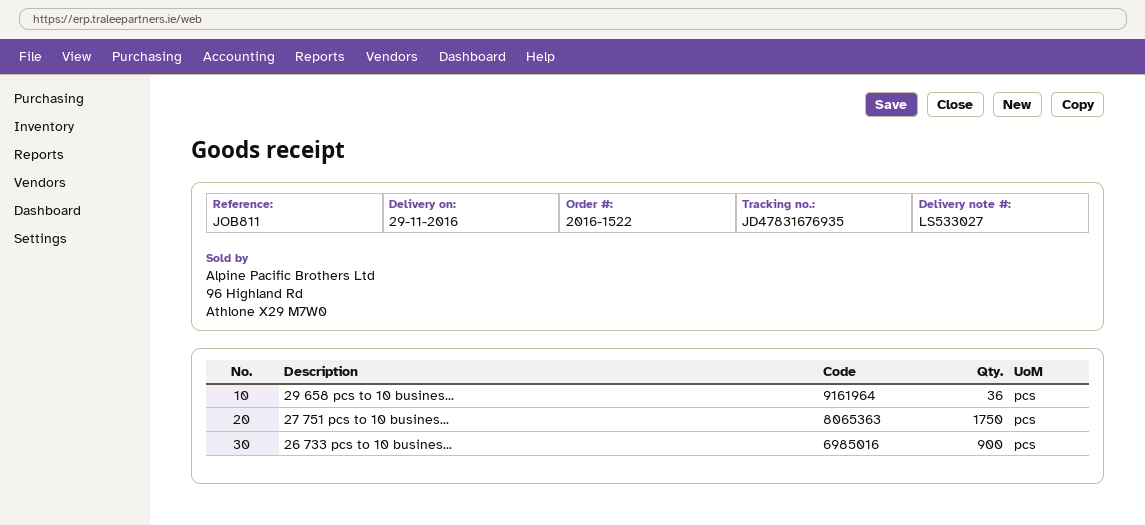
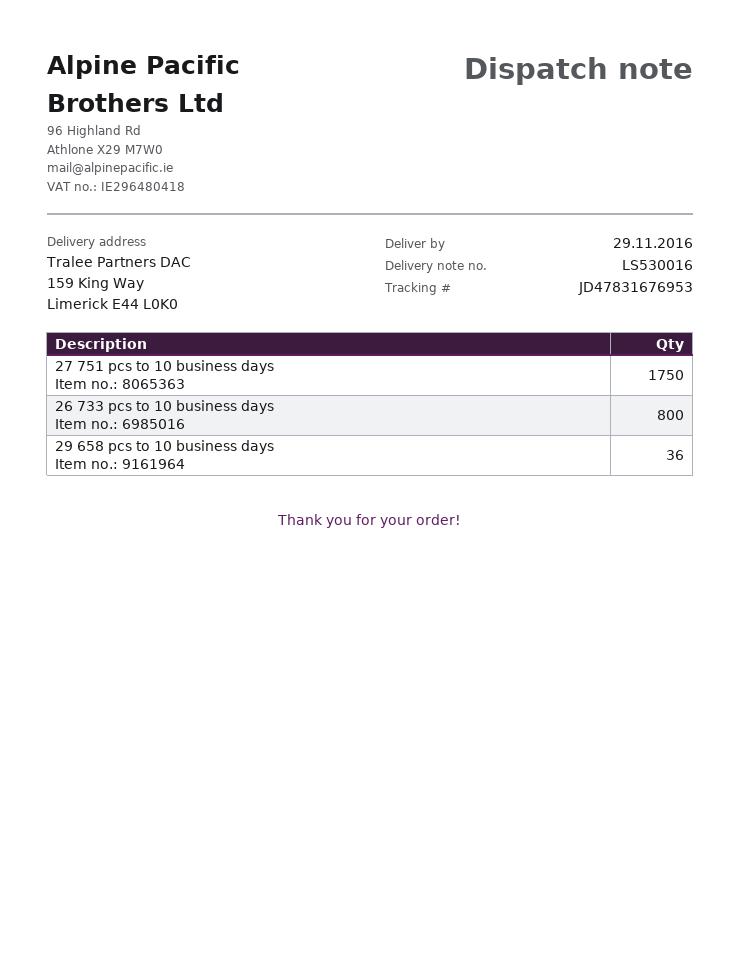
delivery note number: LS533027 -> LS530016
tracking number: JD47831676935 -> JD47831676953
26 733 pcs to 10 busines...: 900 -> 800

